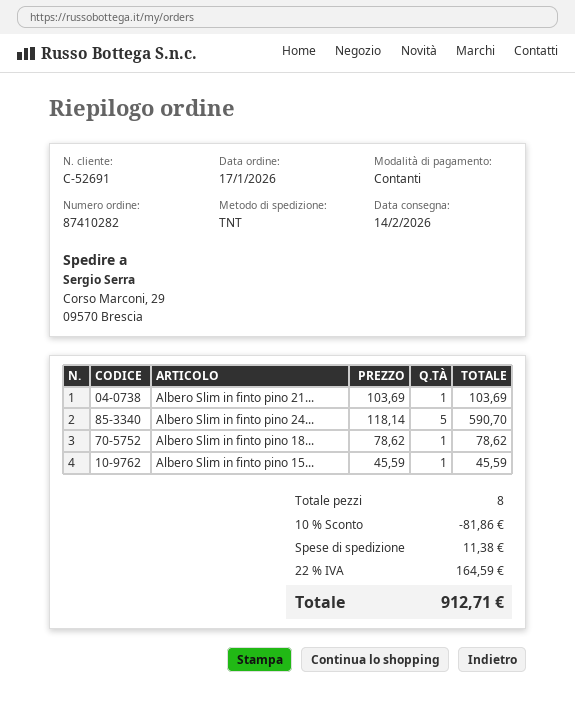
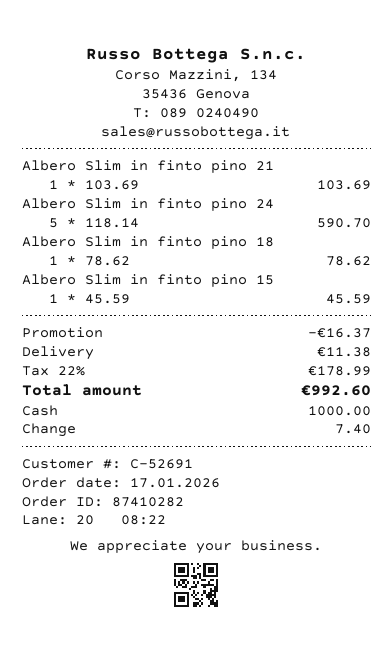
discount: 81.86 -> 16.37
tax: 22% = 164.59 -> 22% = 178.99
total: 912.71 -> 992.60

